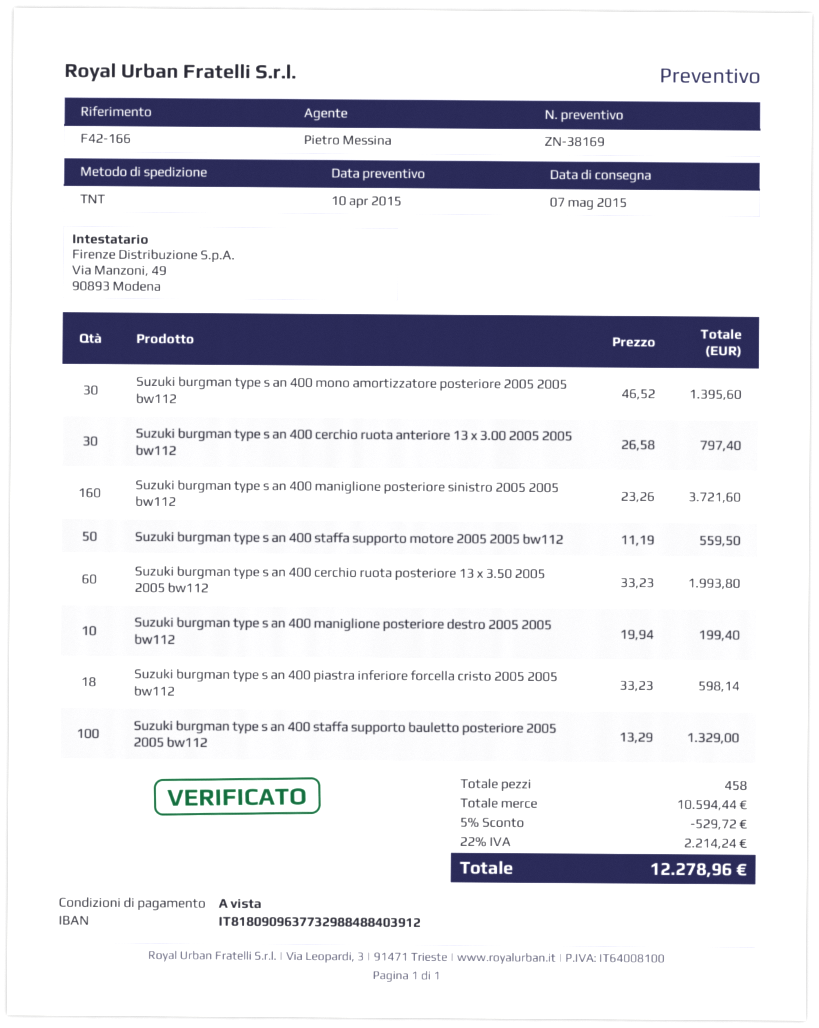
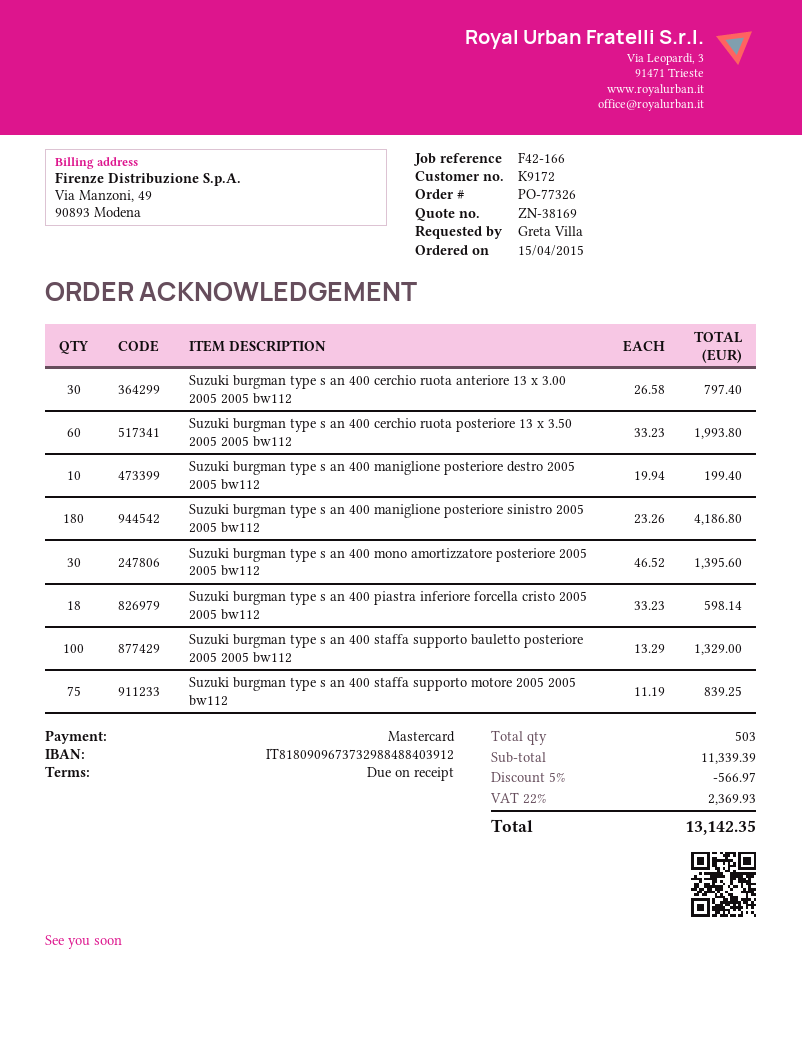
bank account: IT8180909637732988488403912 -> IT8180909673732988488403912
Suzuki burgman type s an 400 maniglione posteriore sinistro 2005 2005 bw112: 160 x 23.26 = 3721.60 -> 180 x 23.26 = 4186.80
Suzuki burgman type s an 400 staffa supporto motore 2005 2005 bw112: 50 x 11.19 = 559.50 -> 75 x 11.19 = 839.25
total quantity: 458 -> 503
subtotal: 10594.44 -> 11339.39
discount: 5% = 529.72 -> 5% = 566.97
tax: 22% = 2214.24 -> 22% = 2369.93
total: 12278.96 -> 13142.35

